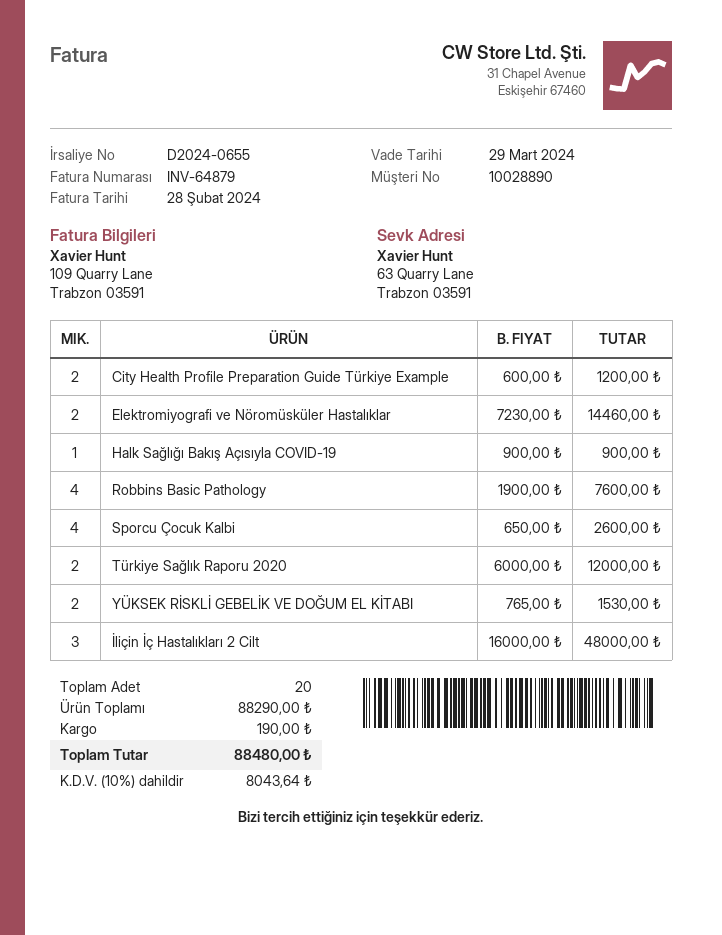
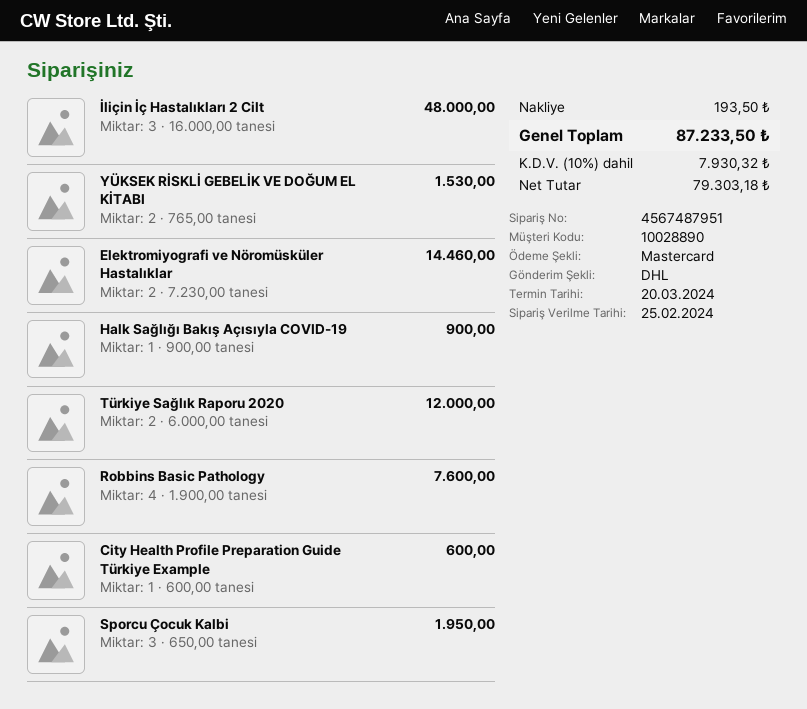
City Health Profile Preparation Guide Türkiye Example: 2 x 600.00 = 1200.00 -> 1 x 600.00 = 600.00
Sporcu Çocuk Kalbi: 4 x 650.00 = 2600.00 -> 3 x 650.00 = 1950.00
shipping: 190.00 -> 193.50
tax: 10% = 8043.64 -> 10% = 7930.32
total: 88480.00 -> 87233.50

